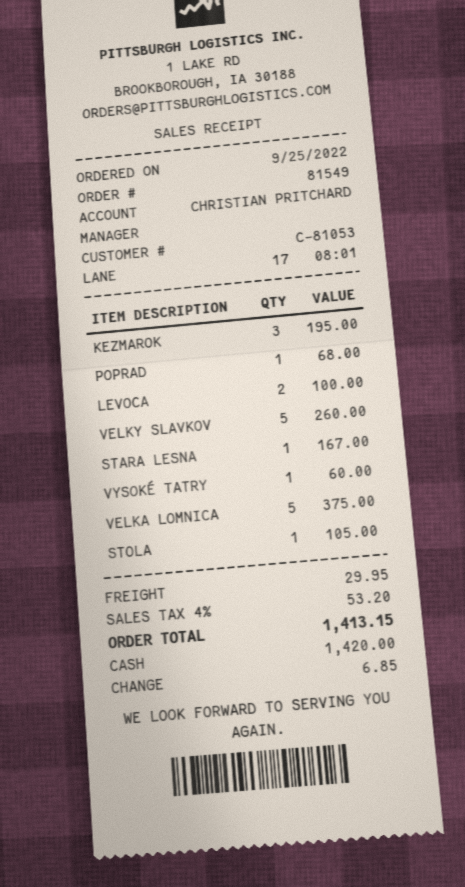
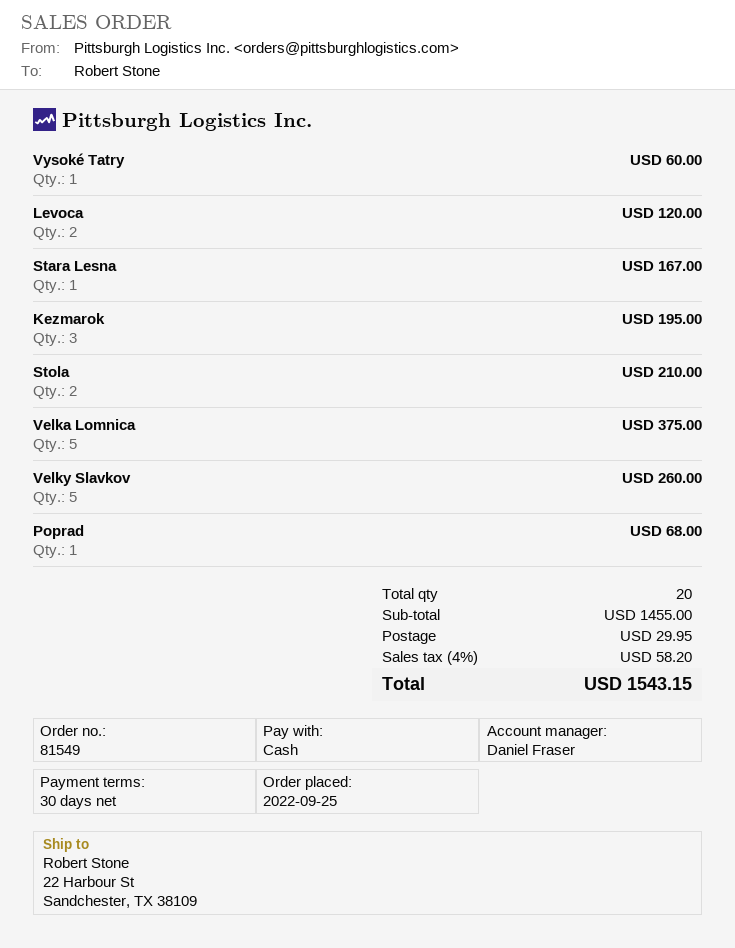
sales rep: CHRISTIAN PRITCHARD -> Daniel Fraser
LEVOCA: 2 for 100.00 -> 2 for 120.00
STOLA: 1 for 105.00 -> 2 for 210.00
tax: 4% = 53.20 -> 4% = 58.20
total: 1413.15 -> 1543.15

